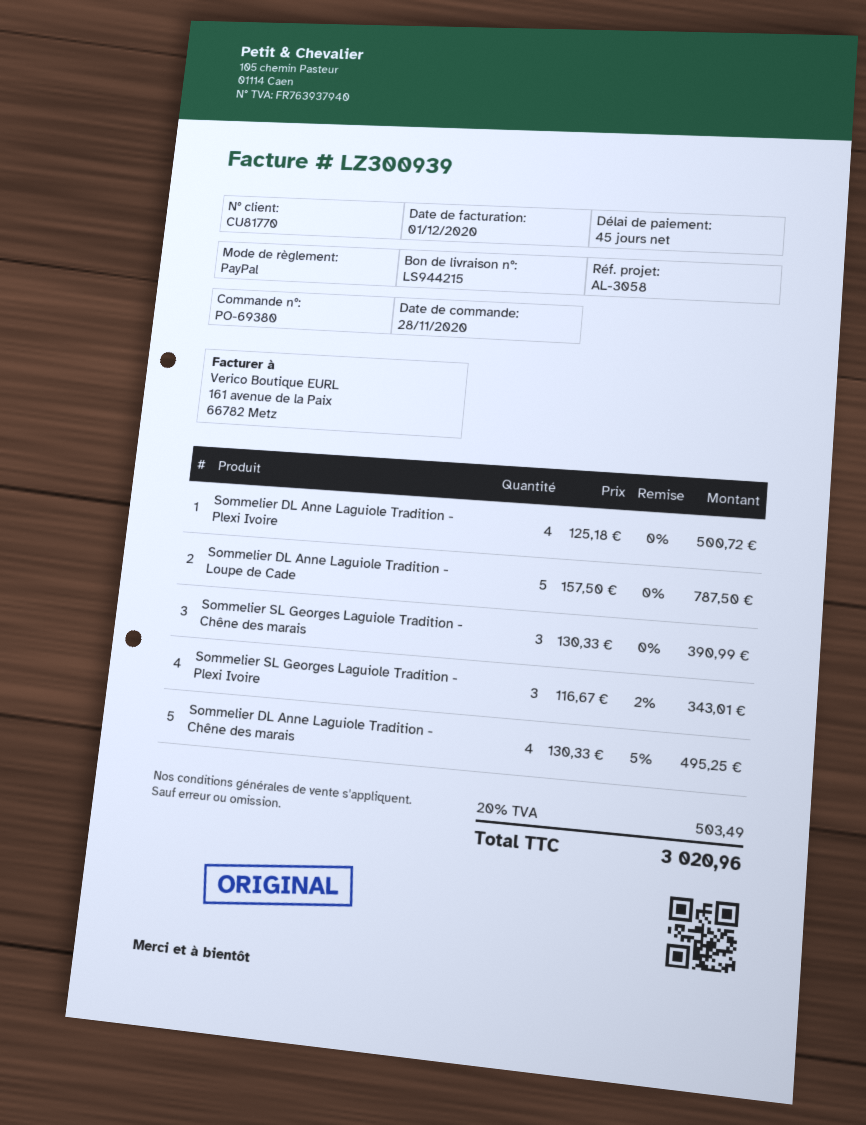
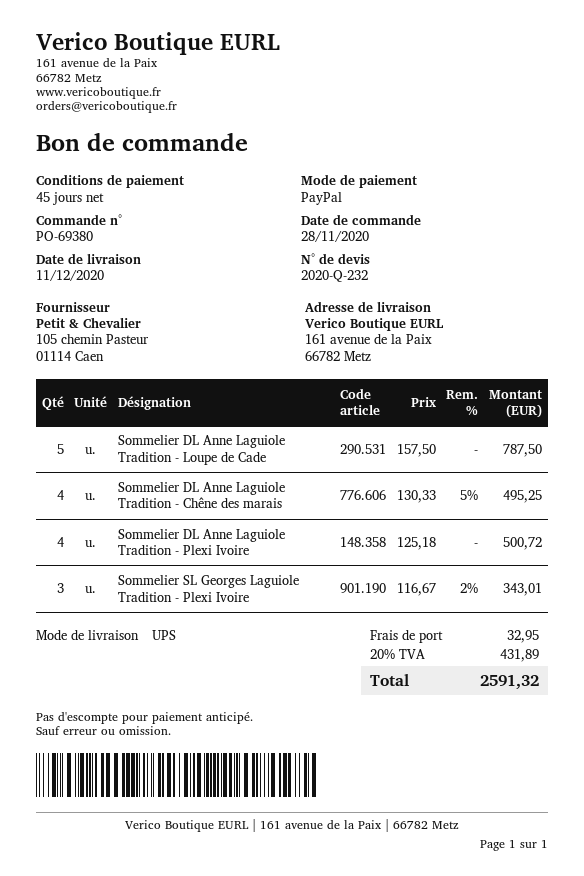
Sommelier SL Georges Laguiole Tradition - Chêne des marais: 3 x 130.33 = 390.99 -> none
shipping: none -> 32.95
tax: 20% = 503.49 -> 20% = 431.89
total: 3020.96 -> 2591.32

